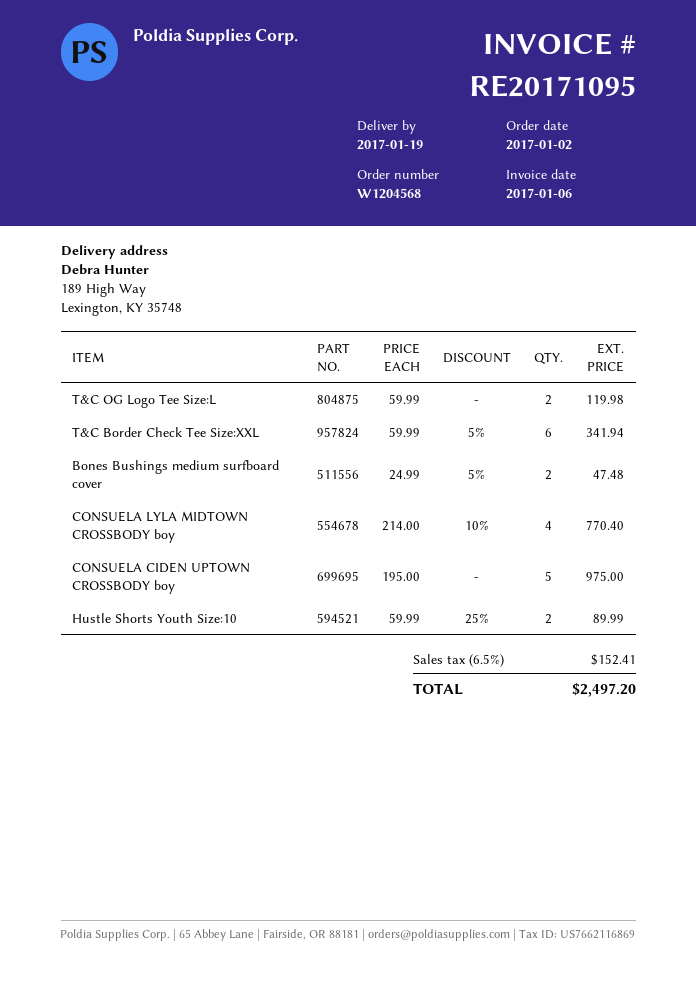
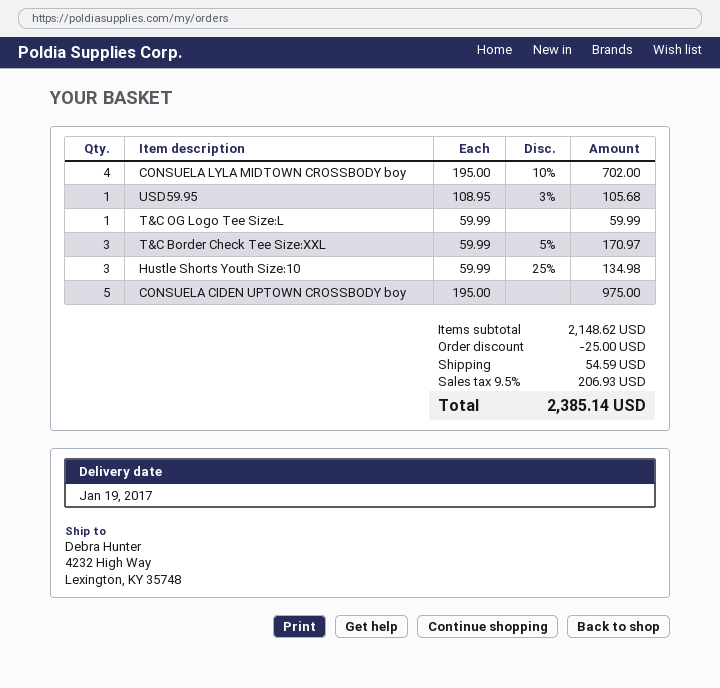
ship to: 189 High Way, Lexington, KY 35748 -> 4232 High Way, Lexington, KY 35748
T&C OG Logo Tee Size:L: 2 x 59.99 = 119.98 -> 1 x 59.99 = 59.99
T&C Border Check Tee Size:XXL: 6 x 59.99 - 5% = 341.94 -> 3 x 59.99 - 5% = 170.97
Bones Bushings medium surfboard cover: 2 x 24.99 - 5% = 47.48 -> none
CONSUELA LYLA MIDTOWN CROSSBODY boy: 4 x 214.00 - 10% = 770.40 -> 4 x 195.00 - 10% = 702.00
Hustle Shorts Youth Size:10: 2 x 59.99 - 25% = 89.99 -> 3 x 59.99 - 25% = 134.98
USD59.95: none -> 1 x 108.95 - 3% = 105.68
discount: none -> 25.00
shipping: none -> 54.59
tax: 6.5% = 152.41 -> 9.5% = 206.93
total: 2497.20 -> 2385.14

